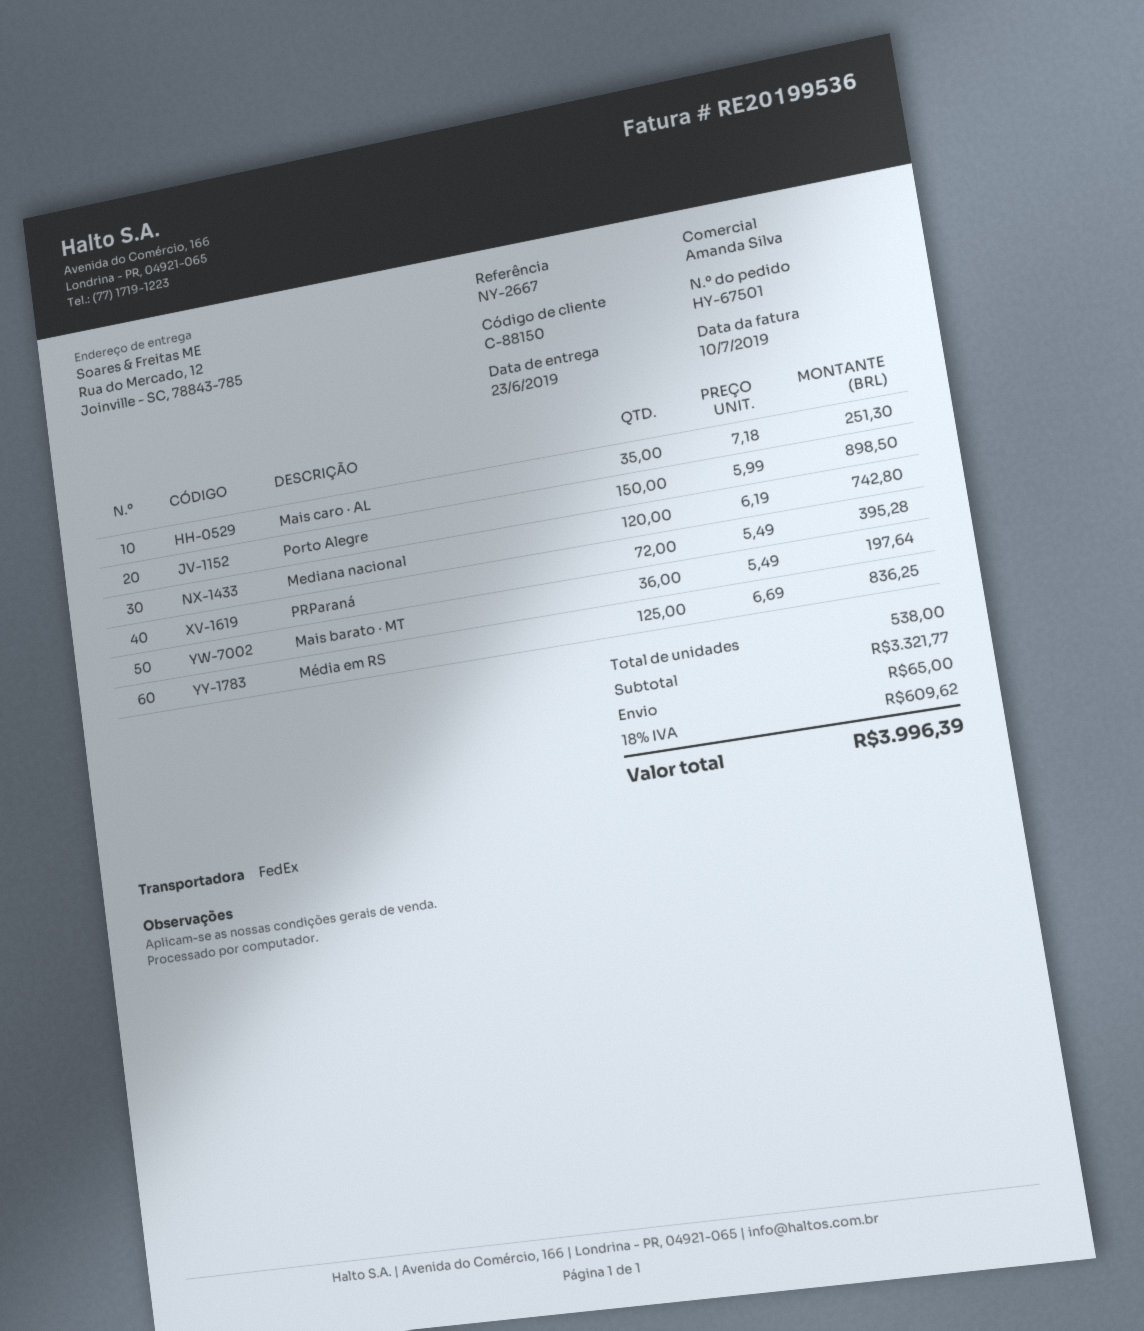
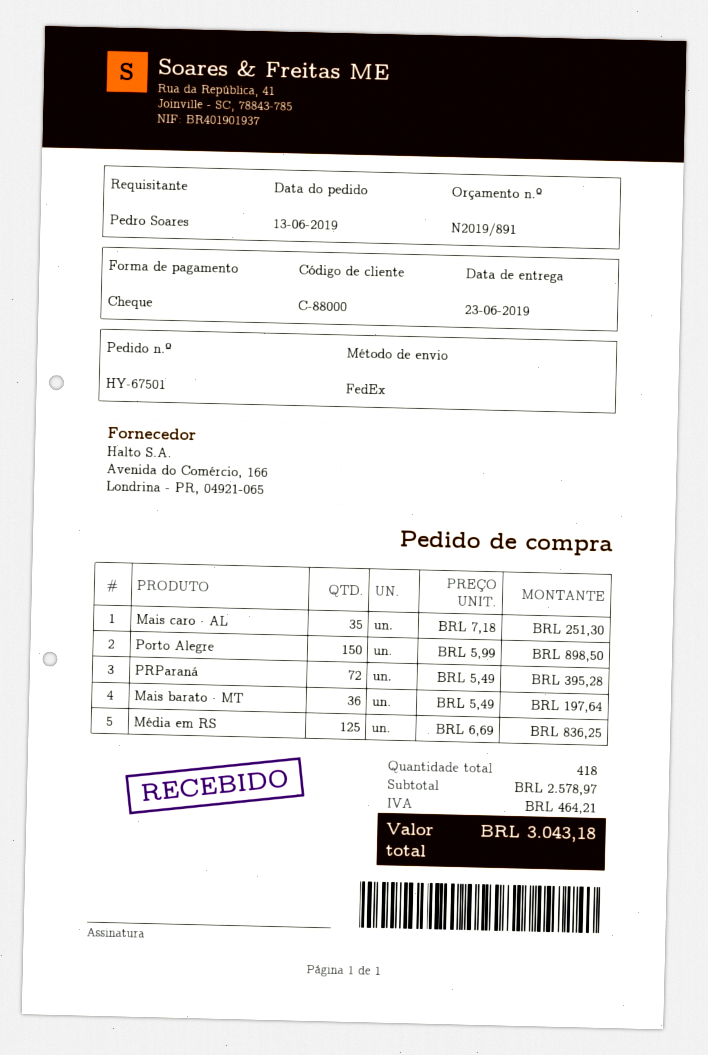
customer number: C-88150 -> C-88000
Mediana nacional: 120 x 6.19 = 742.80 -> none
total quantity: 538 -> 418
subtotal: 3321.77 -> 2578.97
shipping: 65.00 -> none
tax: 609.62 -> 464.21
total: 3996.39 -> 3043.18

